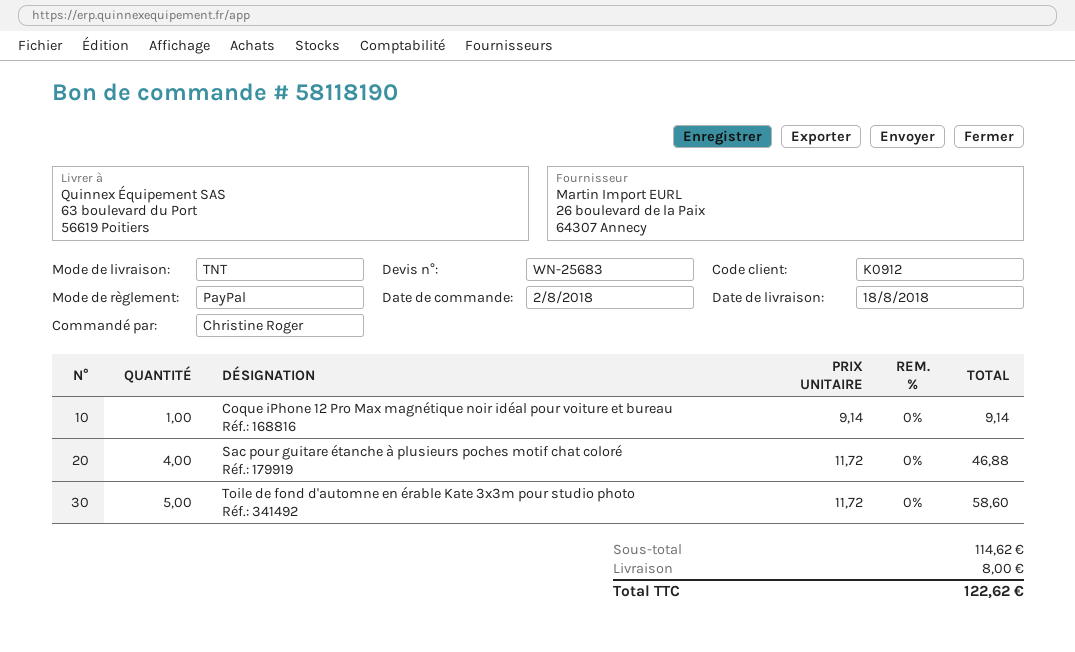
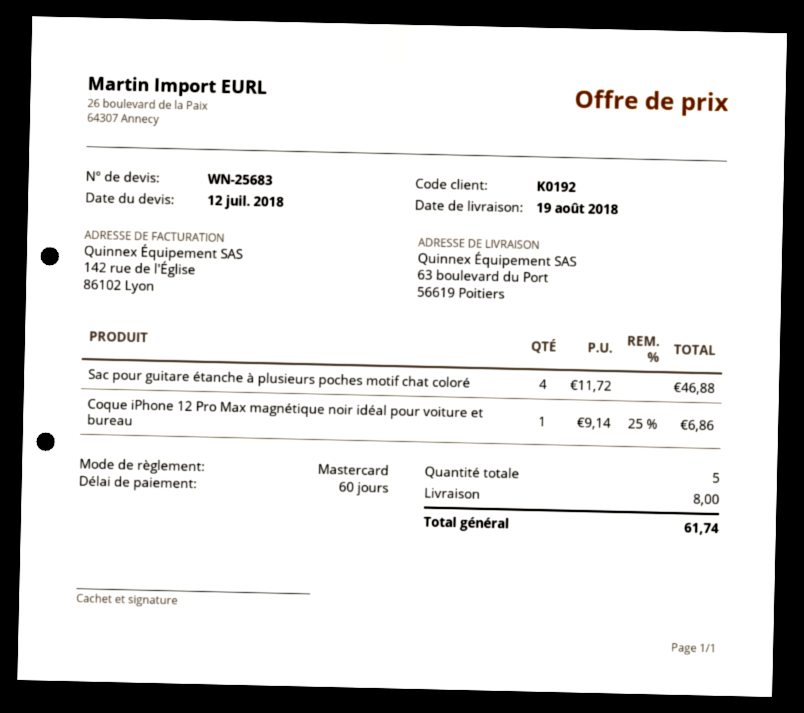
delivery date: 2018-08-18 -> 2018-08-19
customer number: K0912 -> K0192
payment method: PayPal -> Mastercard
Coque iPhone 12 Pro Max magnétique noir idéal pour voiture et bureau: 1 x 9.14 = 9.14 -> 1 x 9.14 - 25% = 6.86
Toile de fond d'automne en érable Kate 3x3m pour studio photo: 5 x 11.72 = 58.60 -> none
total: 122.62 -> 61.74

